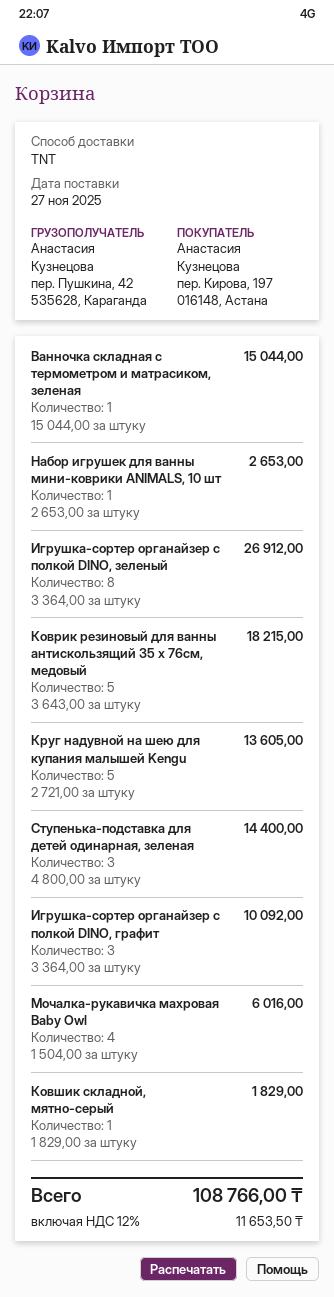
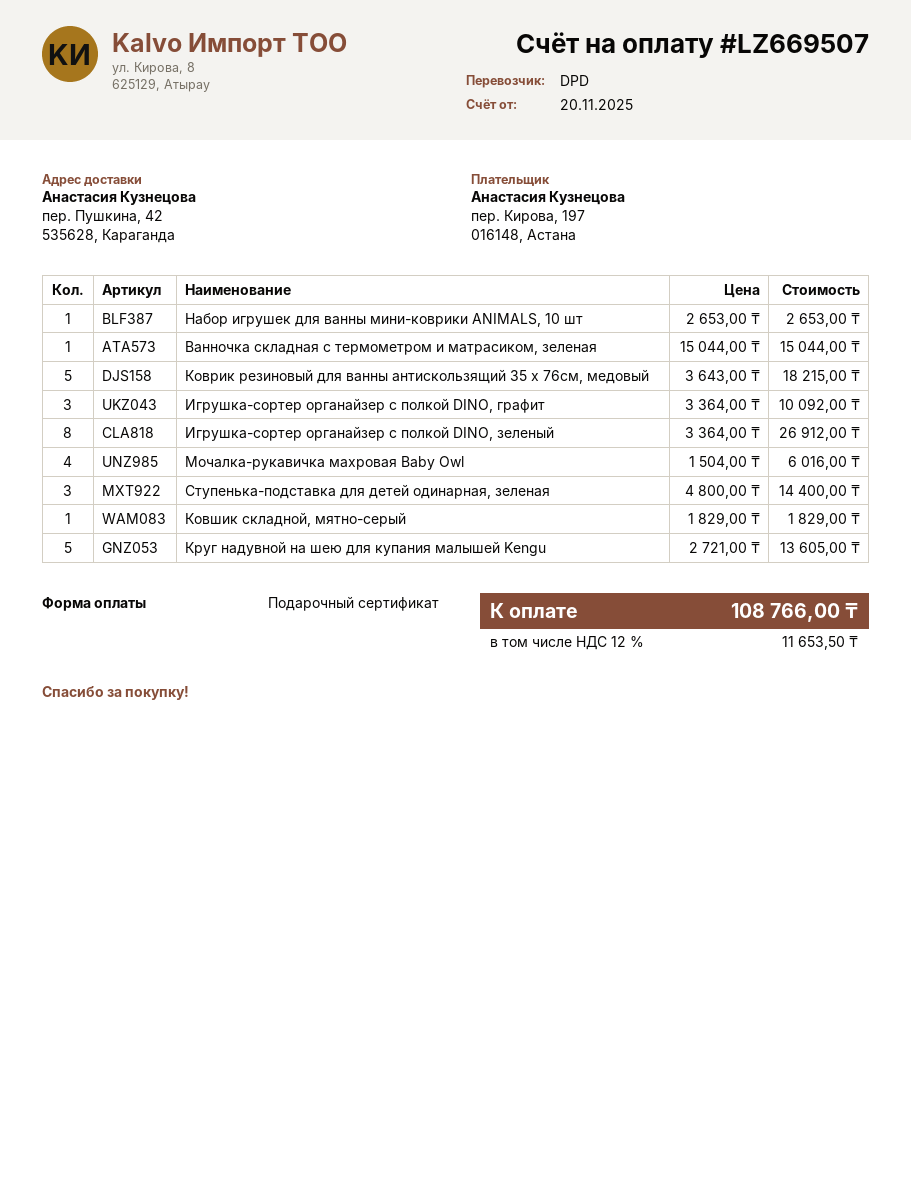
shipping method: TNT -> DPD

